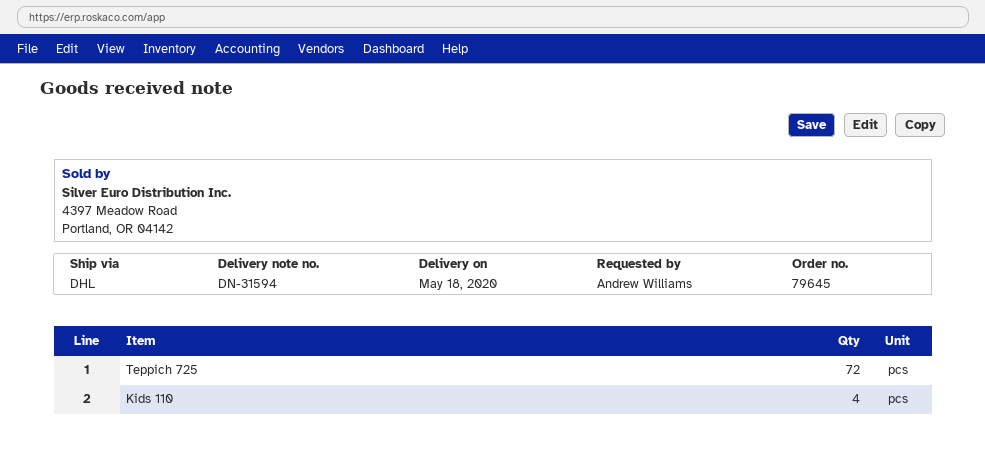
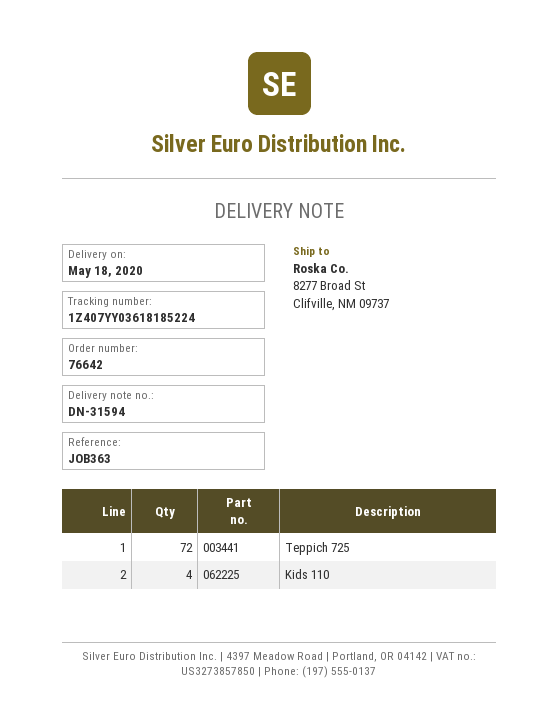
order number: 79645 -> 76642

